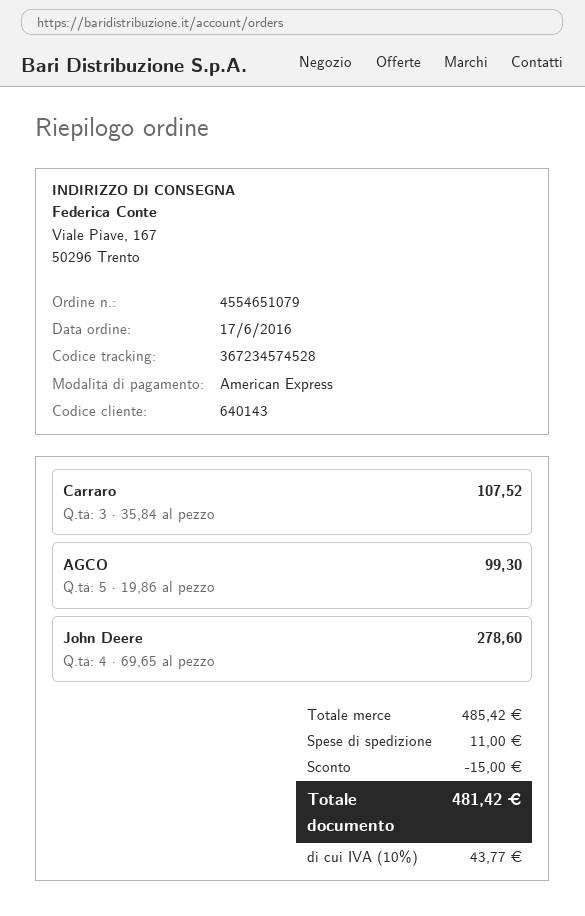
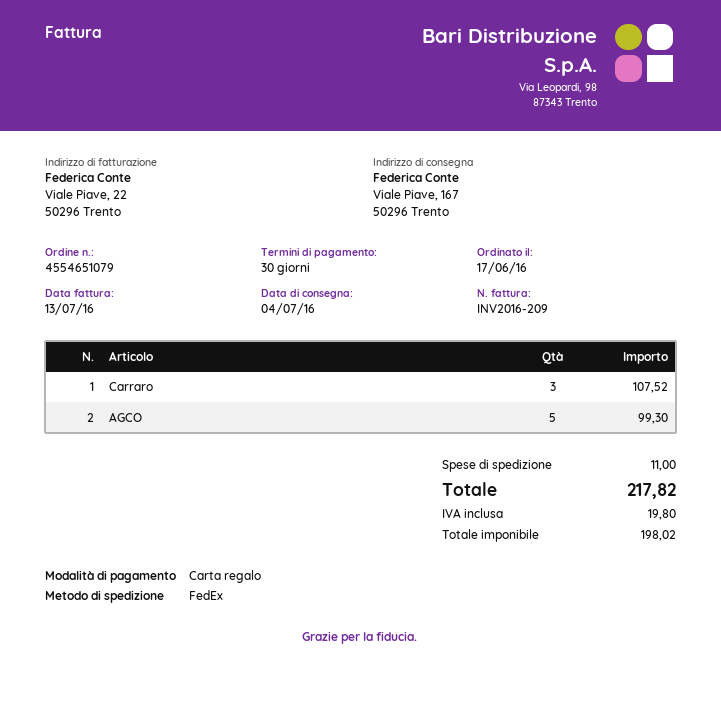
payment method: American Express -> gift card
John Deere: 4 for 278.60 -> none
discount: 15.00 -> none
tax: 43.77 -> 19.80
total: 481.42 -> 217.82

